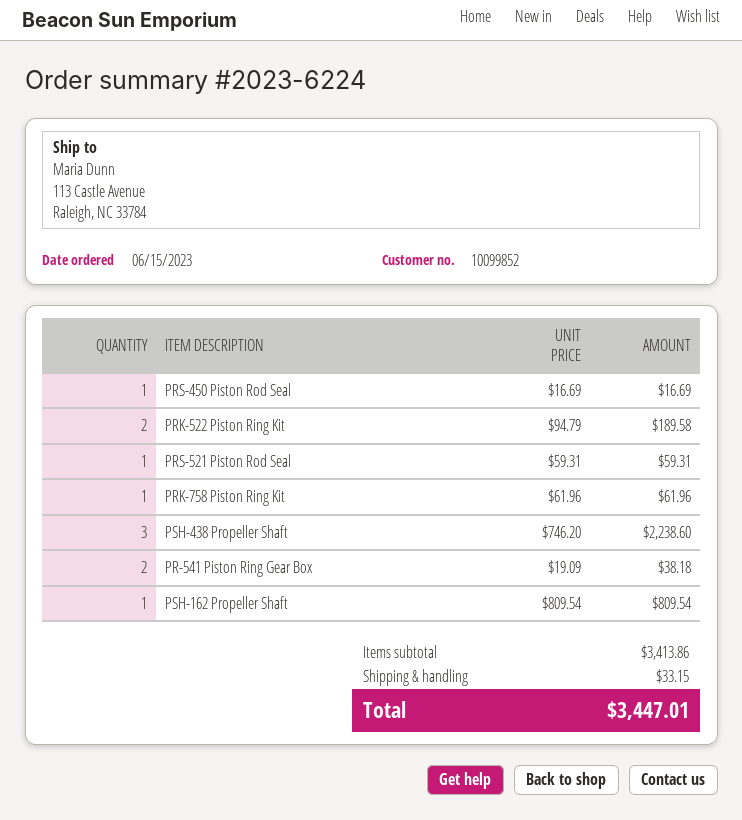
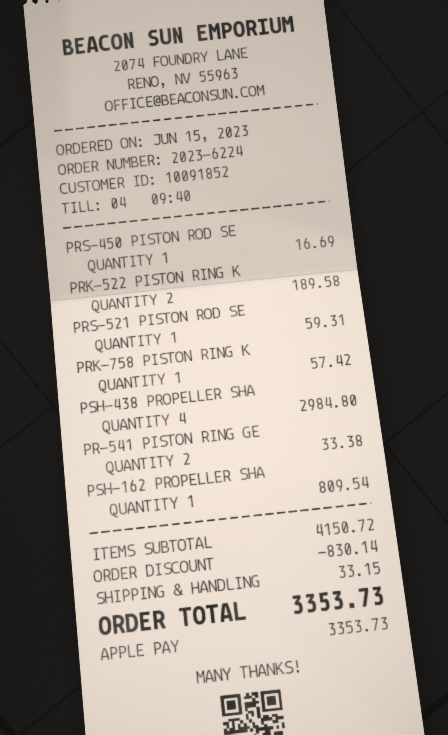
customer number: 10099852 -> 10091852
PRK-758 Piston Ring Kit: 1 for 61.96 -> 1 for 57.42
PSH-438 Propeller Shaft: 3 for 2238.60 -> 4 for 2984.80
PR-541 Piston Ring Gear Box: 2 for 38.18 -> 2 for 33.38
subtotal: 3413.86 -> 4150.72
discount: none -> 830.14
total: 3447.01 -> 3353.73

